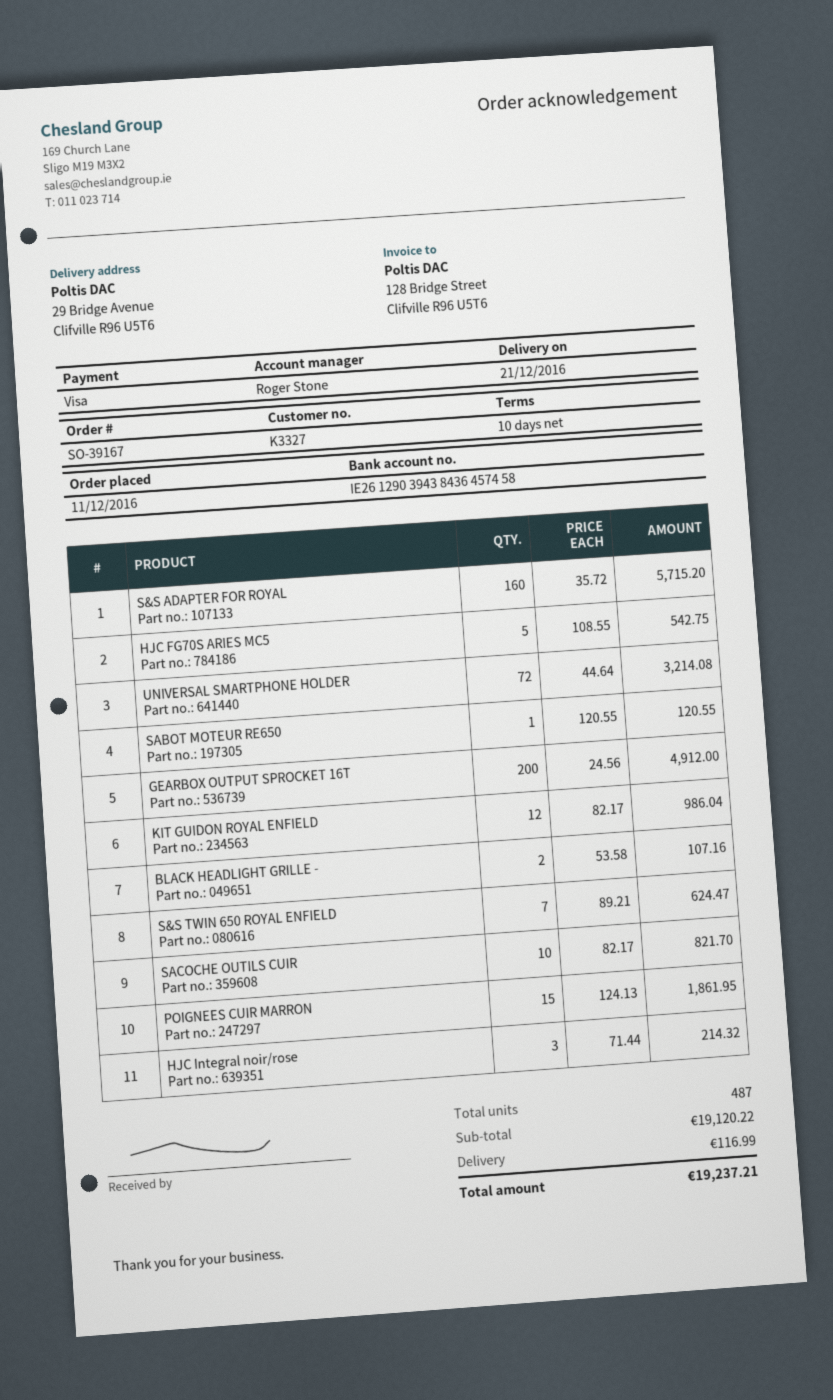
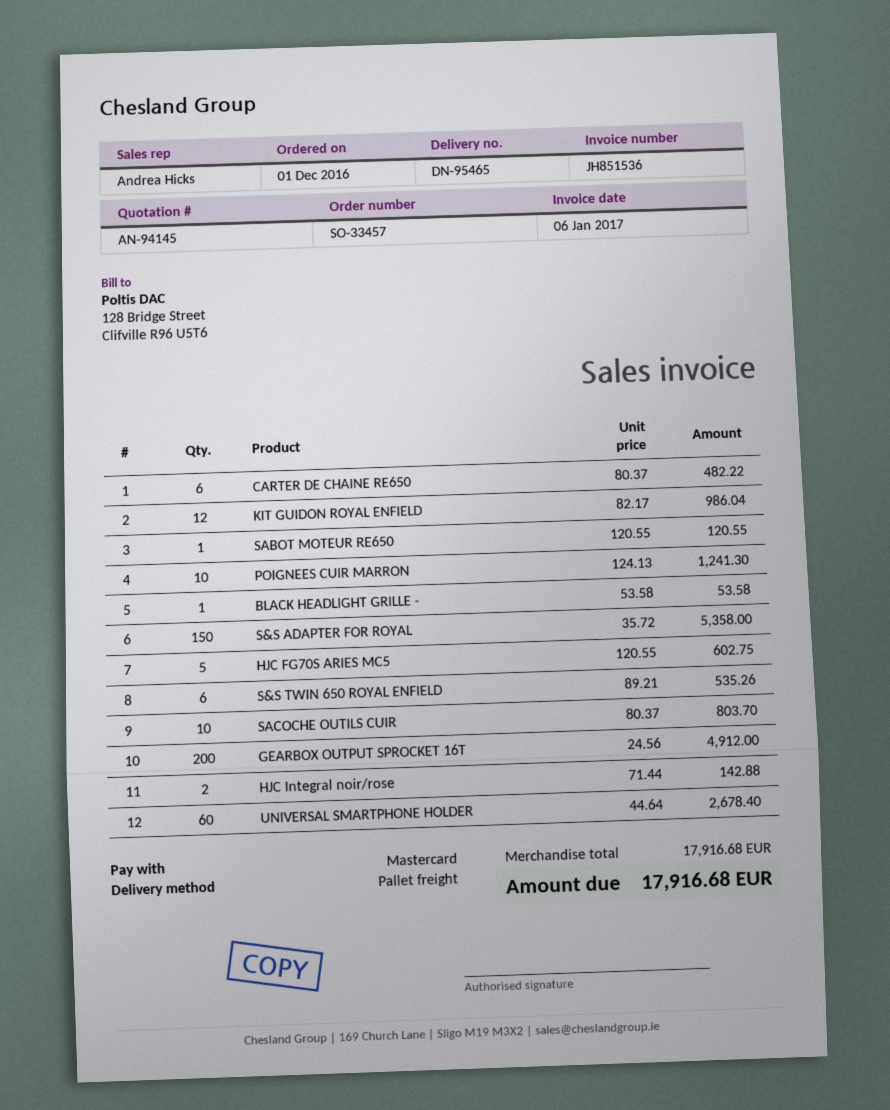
order number: SO-39167 -> SO-33457
order date: 2016-12-11 -> 2016-12-01
sales rep: Roger Stone -> Andrea Hicks
payment method: Visa -> Mastercard
S&S ADAPTER FOR ROYAL: 160 x 35.72 = 5715.20 -> 150 x 35.72 = 5358.00
HJC FG70S ARIES MC5: 5 x 108.55 = 542.75 -> 5 x 120.55 = 602.75
UNIVERSAL SMARTPHONE HOLDER: 72 x 44.64 = 3214.08 -> 60 x 44.64 = 2678.40
BLACK HEADLIGHT GRILLE -: 2 x 53.58 = 107.16 -> 1 x 53.58 = 53.58
S&S TWIN 650 ROYAL ENFIELD: 7 x 89.21 = 624.47 -> 6 x 89.21 = 535.26
SACOCHE OUTILS CUIR: 10 x 82.17 = 821.70 -> 10 x 80.37 = 803.70
POIGNEES CUIR MARRON: 15 x 124.13 = 1861.95 -> 10 x 124.13 = 1241.30
HJC Integral noir/rose: 3 x 71.44 = 214.32 -> 2 x 71.44 = 142.88
CARTER DE CHAINE RE650: none -> 6 x 80.37 = 482.22
subtotal: 19120.22 -> 17916.68
shipping: 116.99 -> none
total: 19237.21 -> 17916.68

